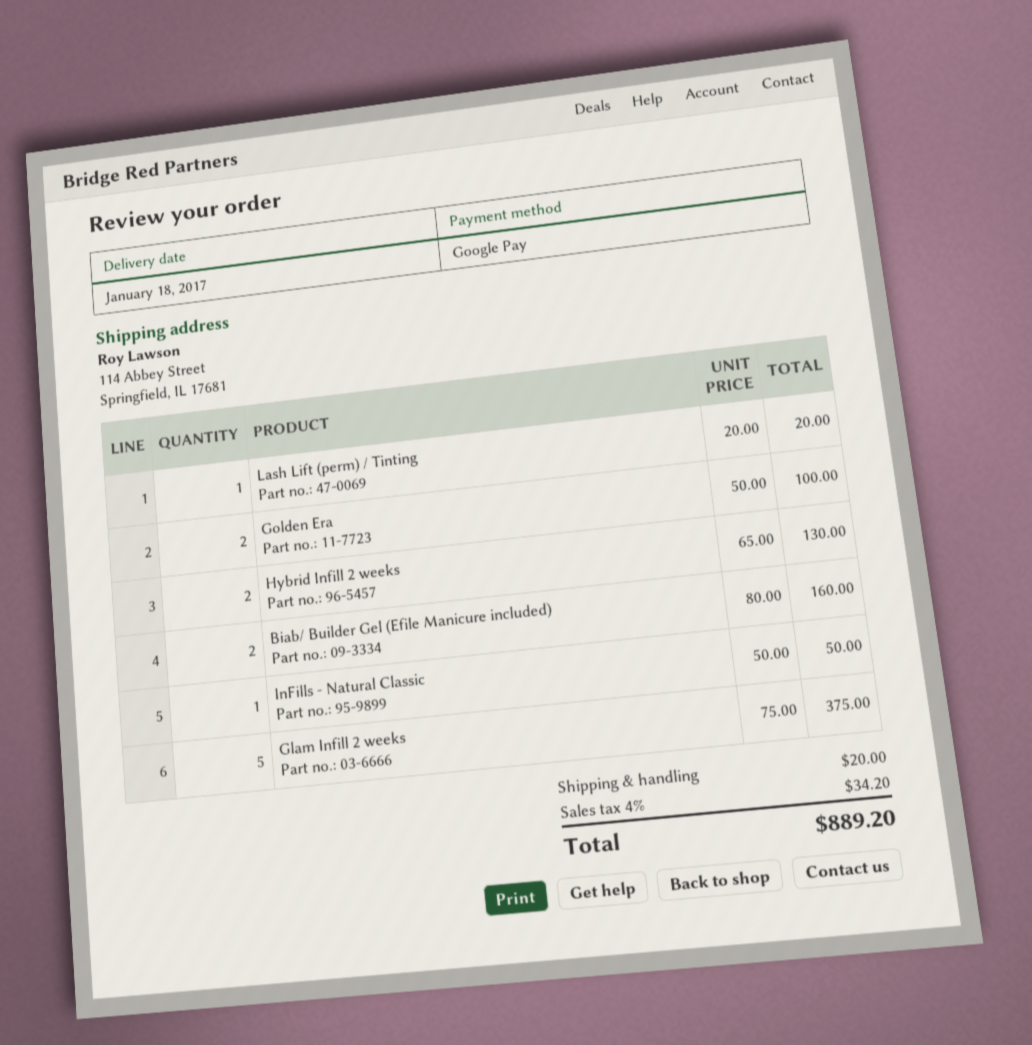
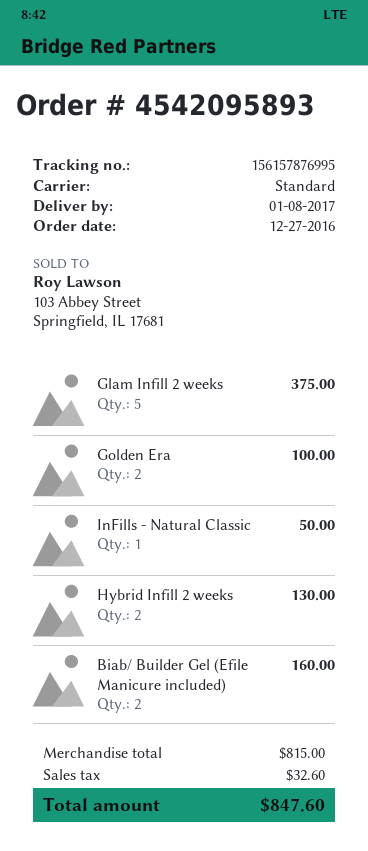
delivery date: 2017-01-18 -> 2017-01-08
Lash Lift (perm) / Tinting: 1 for 20.00 -> none
shipping: 20.00 -> none
tax: 34.20 -> 32.60
total: 889.20 -> 847.60

